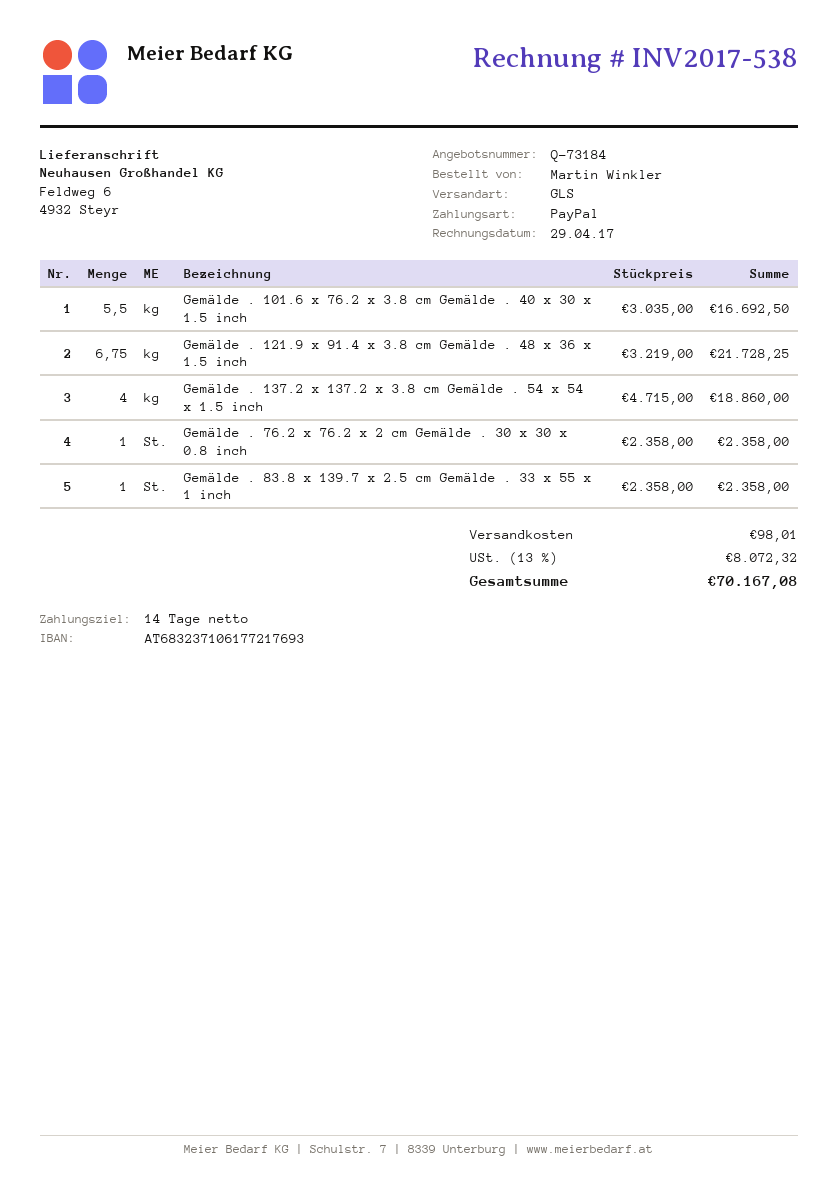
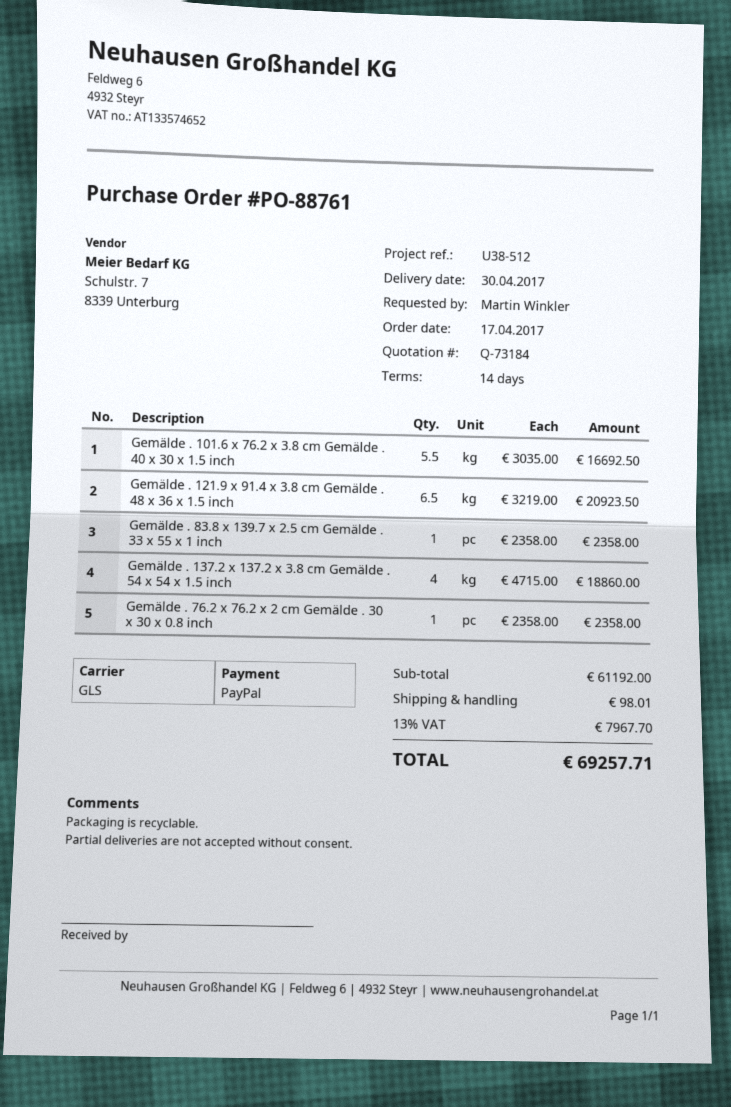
Gemälde . 121.9 x 91.4 x 3.8 cm Gemälde . 48 x 36 x 1.5 inch: 6.75 x 3219.00 = 21728.25 -> 6.5 x 3219.00 = 20923.50
tax: 13% = 8072.32 -> 13% = 7967.70
total: 70167.08 -> 69257.71

